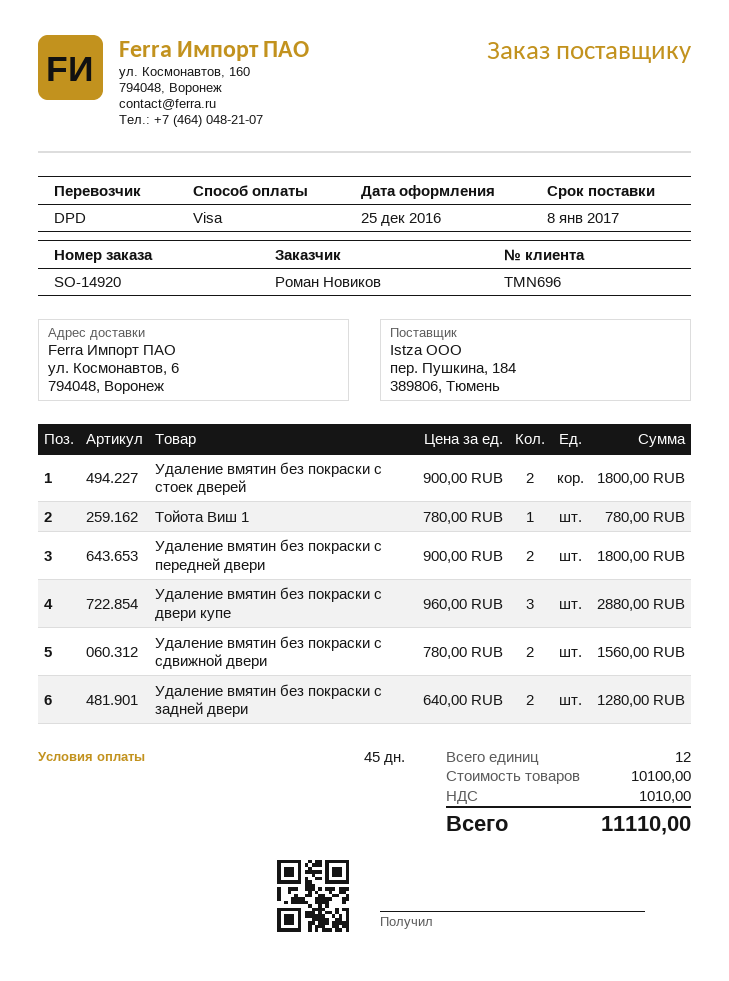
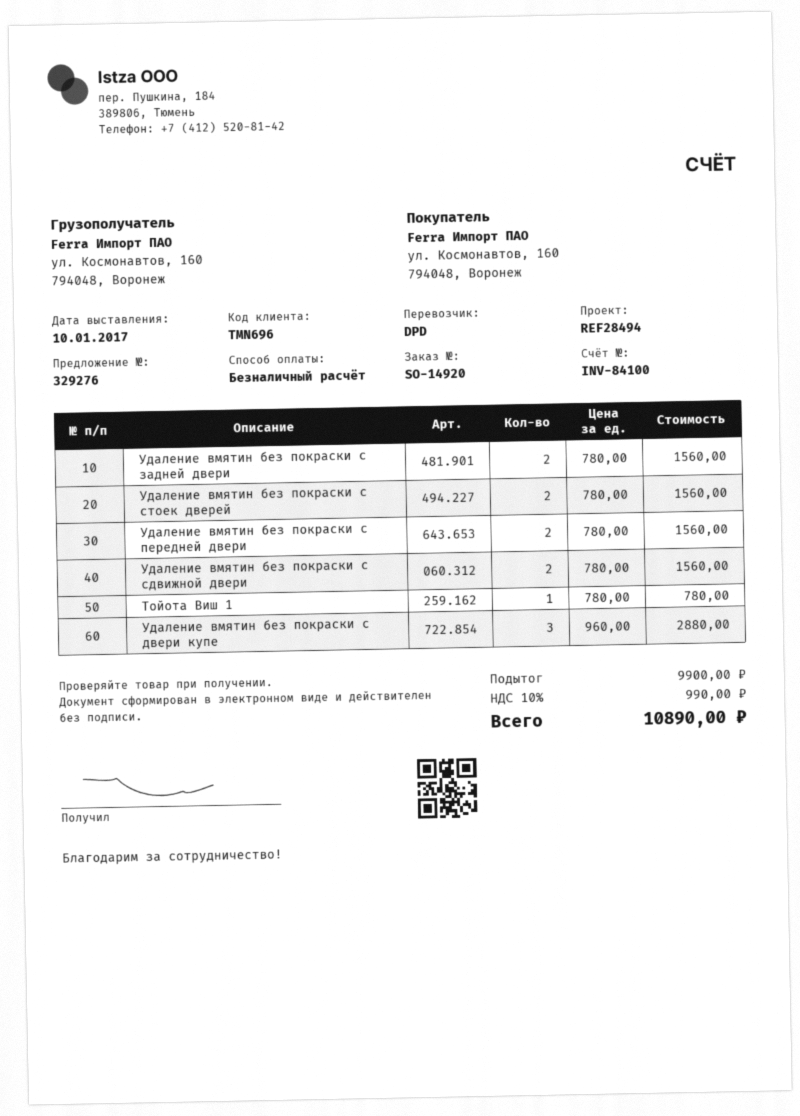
payment method: Visa -> bank transfer
ship to: ул. Космонавтов, 6, 794048, Воронеж -> ул. Космонавтов, 160, 794048, Воронеж
Удаление вмятин без покраски с стоек дверей: 2 x 900.00 = 1800.00 -> 2 x 780.00 = 1560.00
Удаление вмятин без покраски с передней двери: 2 x 900.00 = 1800.00 -> 2 x 780.00 = 1560.00
Удаление вмятин без покраски с задней двери: 2 x 640.00 = 1280.00 -> 2 x 780.00 = 1560.00
subtotal: 10100.00 -> 9900.00
tax: 1010.00 -> 990.00
total: 11110.00 -> 10890.00

